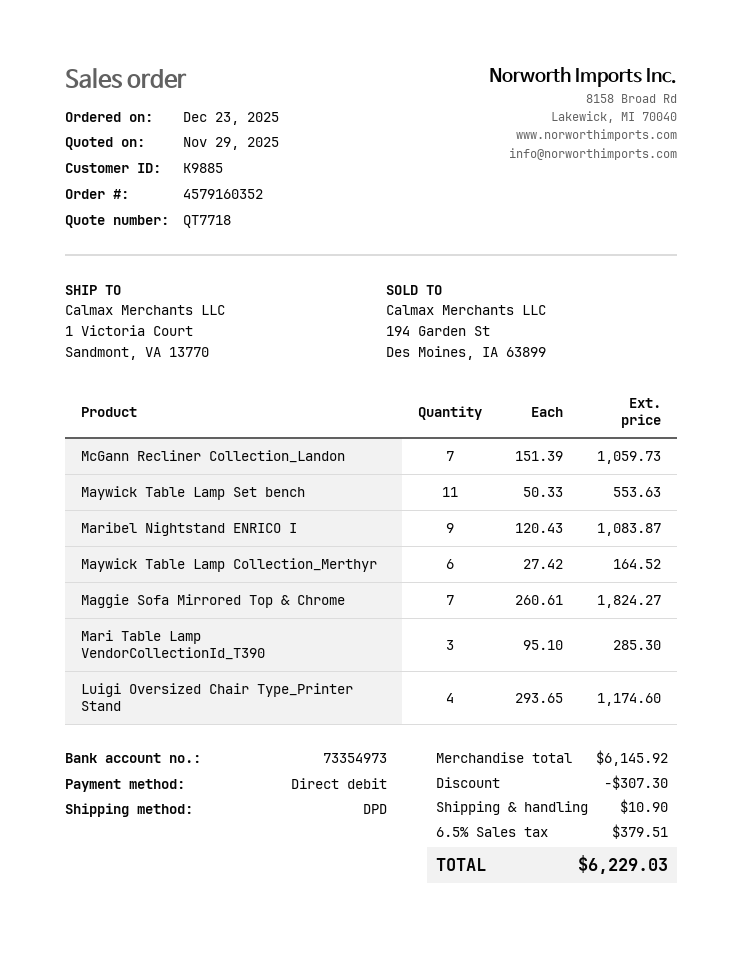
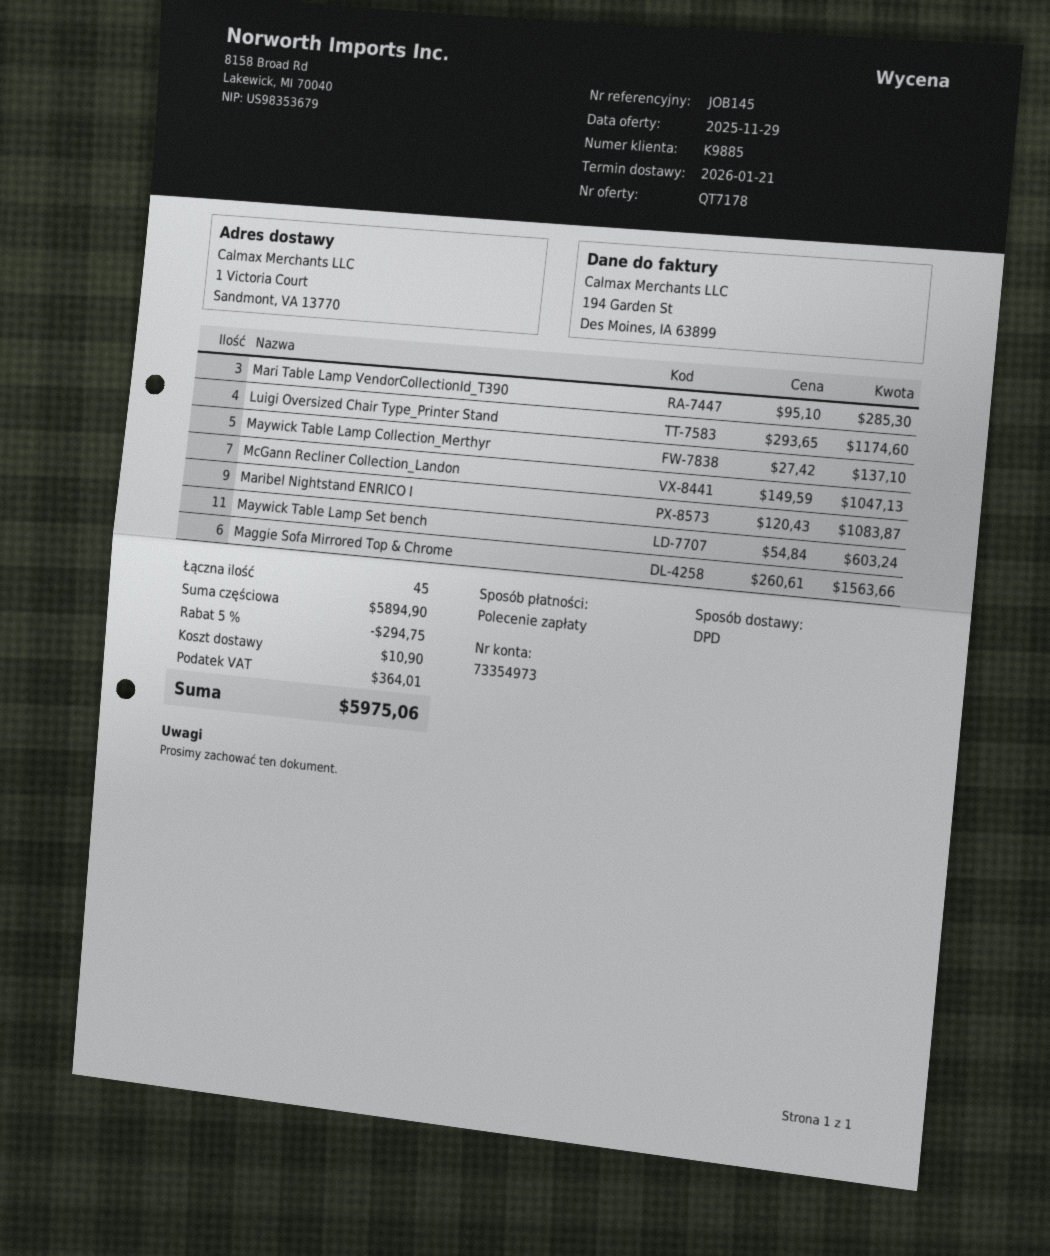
quote number: QT7718 -> QT7178
McGann Recliner Collection_Landon: 7 x 151.39 = 1059.73 -> 7 x 149.59 = 1047.13
Maywick Table Lamp Set bench: 11 x 50.33 = 553.63 -> 11 x 54.84 = 603.24
Maywick Table Lamp Collection_Merthyr: 6 x 27.42 = 164.52 -> 5 x 27.42 = 137.10
Maggie Sofa Mirrored Top & Chrome: 7 x 260.61 = 1824.27 -> 6 x 260.61 = 1563.66
subtotal: 6145.92 -> 5894.90
discount: 307.30 -> 294.75
tax: 379.51 -> 364.01
total: 6229.03 -> 5975.06

